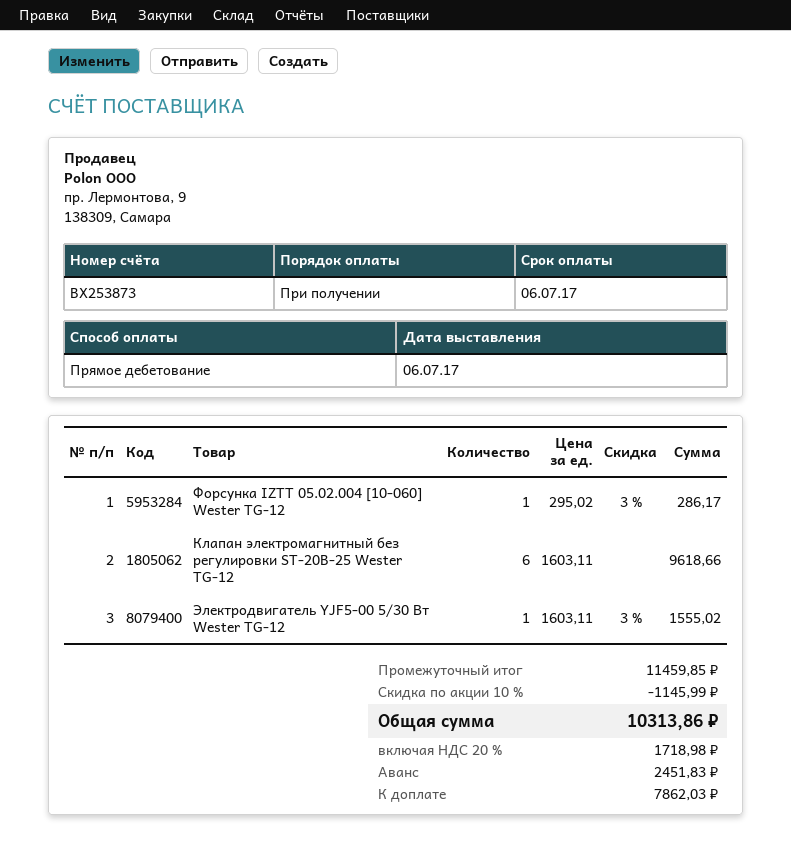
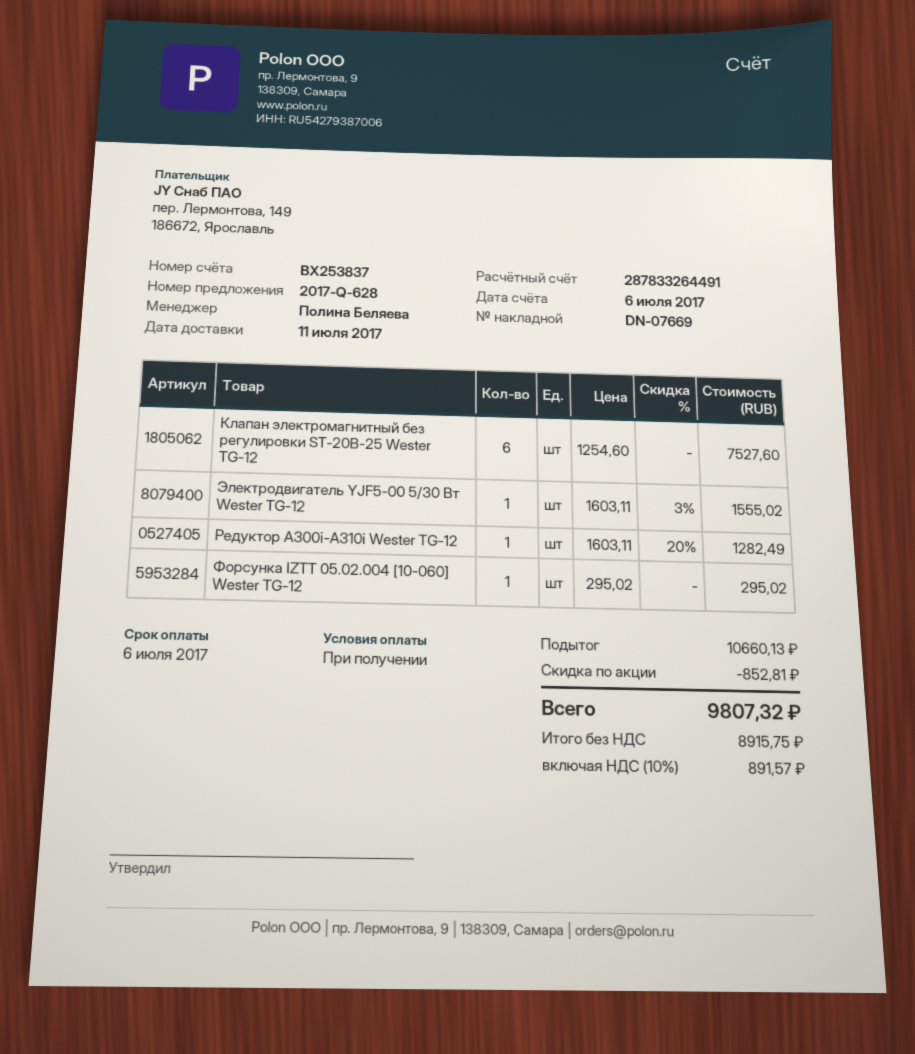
invoice number: BX253873 -> BX253837
Форсунка IZTT 05.02.004 [10-060] Wester TG-12: 1 x 295.02 - 3% = 286.17 -> 1 x 295.02 = 295.02
Клапан электромагнитный без регулировки ST-20B-25 Wester TG-12: 6 x 1603.11 = 9618.66 -> 6 x 1254.60 = 7527.60
Редуктор А300i-A310i Wester TG-12: none -> 1 x 1603.11 - 20% = 1282.49
subtotal: 11459.85 -> 10660.13
discount: 1145.99 -> 852.81
tax: 20% = 1718.98 -> 10% = 891.57
total: 10313.86 -> 9807.32

